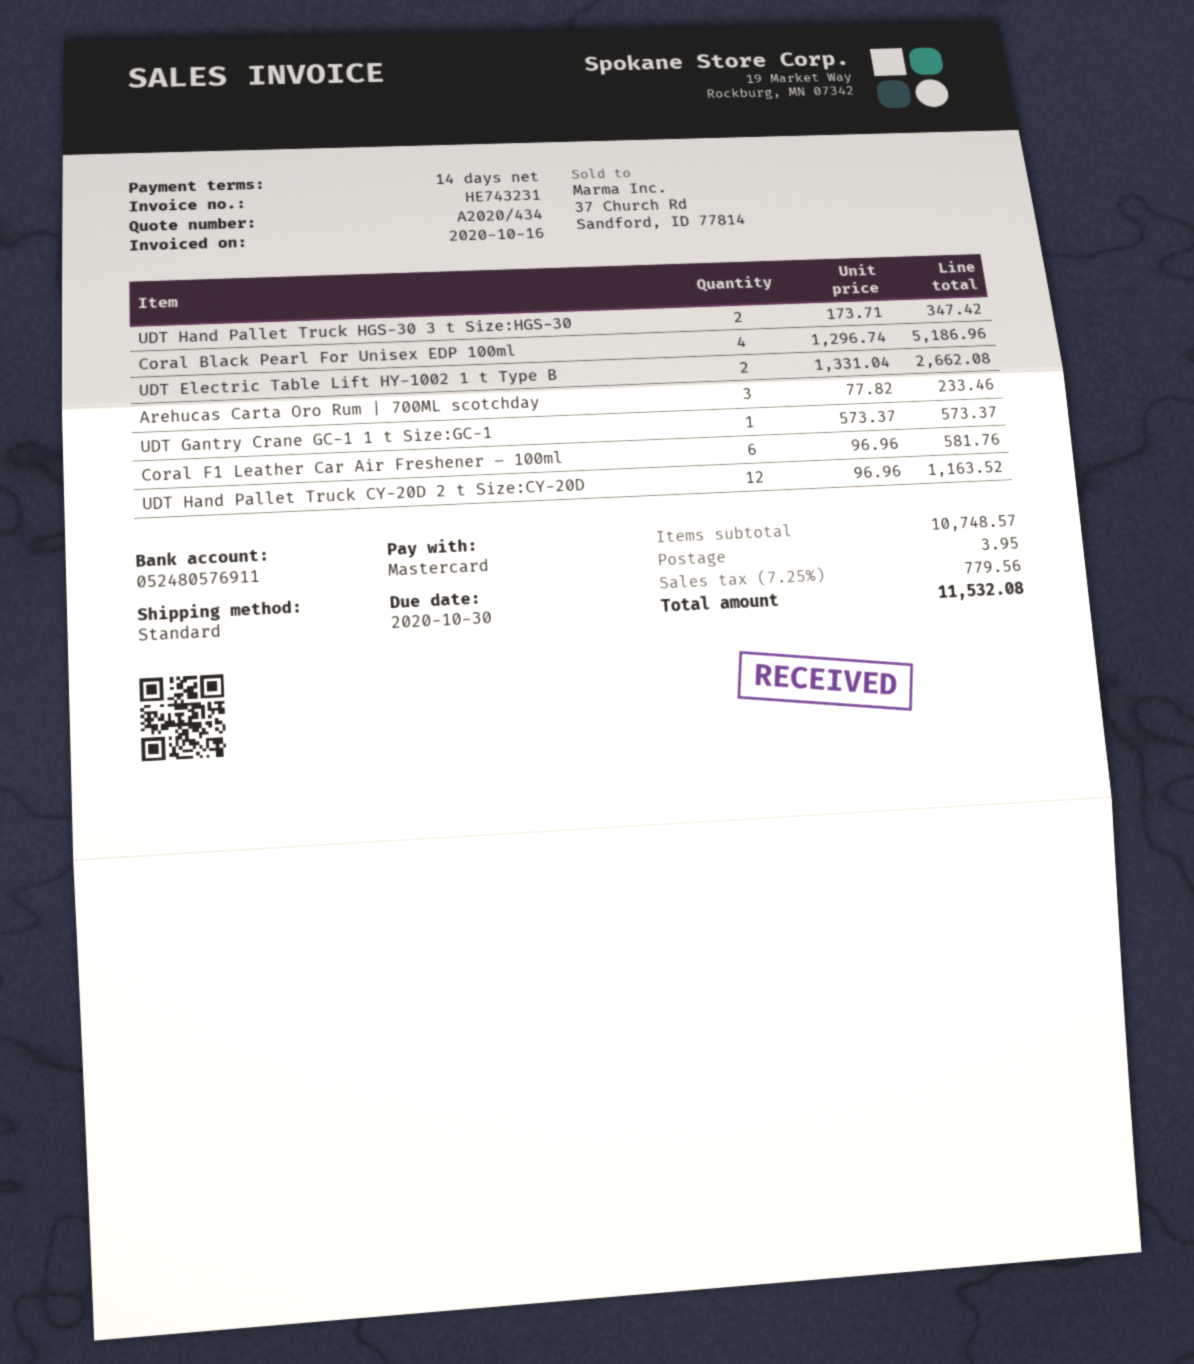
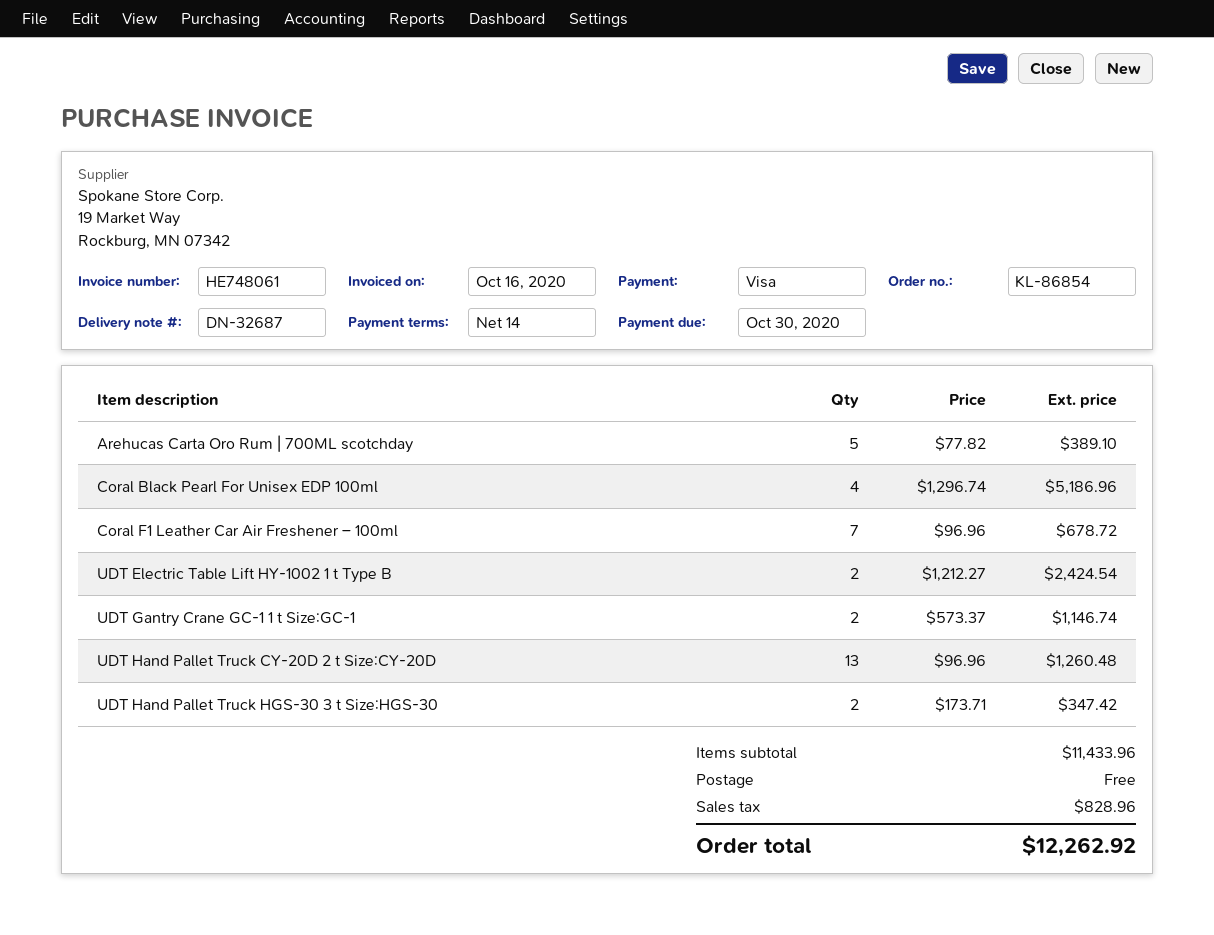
invoice number: HE743231 -> HE748061
payment method: Mastercard -> Visa
UDT Electric Table Lift HY-1002 1 t Type B: 2 x 1331.04 = 2662.08 -> 2 x 1212.27 = 2424.54
Arehucas Carta Oro Rum | 700ML scotchday: 3 x 77.82 = 233.46 -> 5 x 77.82 = 389.10
UDT Gantry Crane GC-1 1 t Size:GC-1: 1 x 573.37 = 573.37 -> 2 x 573.37 = 1146.74
Coral F1 Leather Car Air Freshener – 100ml: 6 x 96.96 = 581.76 -> 7 x 96.96 = 678.72
UDT Hand Pallet Truck CY-20D 2 t Size:CY-20D: 12 x 96.96 = 1163.52 -> 13 x 96.96 = 1260.48
subtotal: 10748.57 -> 11433.96
shipping: 3.95 -> 0.00
tax: 779.56 -> 828.96
total: 11532.08 -> 12262.92

